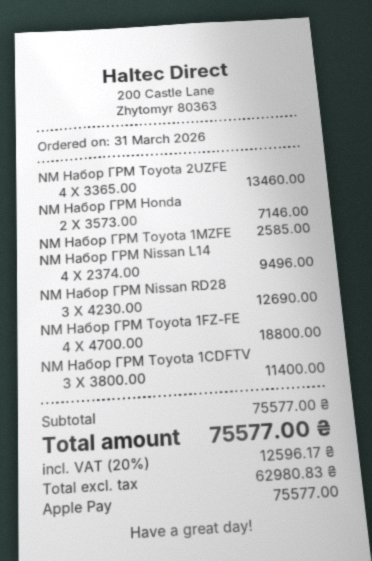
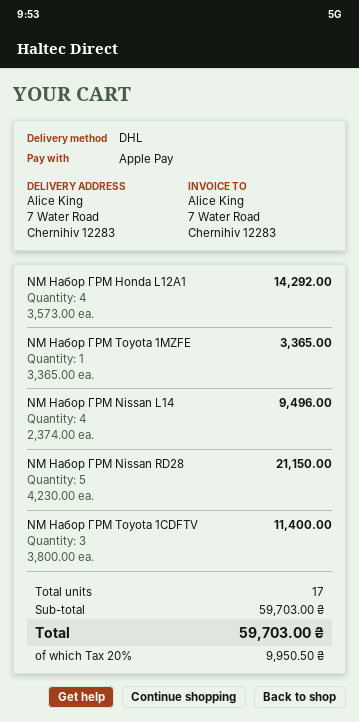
NM Набор ГРМ Toyota 2UZFE: 4 x 3365.00 = 13460.00 -> none
NM Набор ГРМ Honda: 2 x 3573.00 = 7146.00 -> 4 x 3573.00 = 14292.00
NM Набор ГРМ Toyota 1MZFE: 1 x 2585.00 = 2585.00 -> 1 x 3365.00 = 3365.00
NM Набор ГРМ Nissan RD28: 3 x 4230.00 = 12690.00 -> 5 x 4230.00 = 21150.00
NM Набор ГРМ Toyota 1FZ-FE: 4 x 4700.00 = 18800.00 -> none
subtotal: 75577.00 -> 59703.00
tax: 20% = 12596.17 -> 20% = 9950.50
total: 75577.00 -> 59703.00

